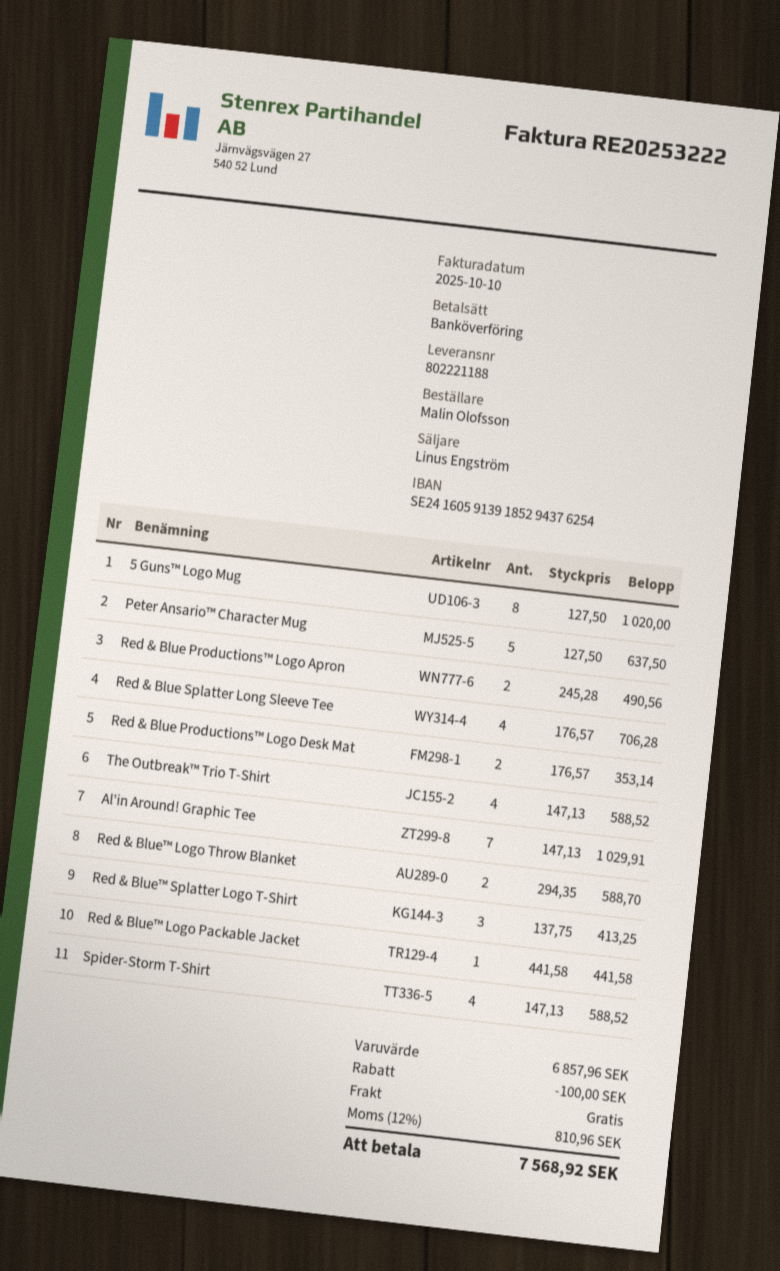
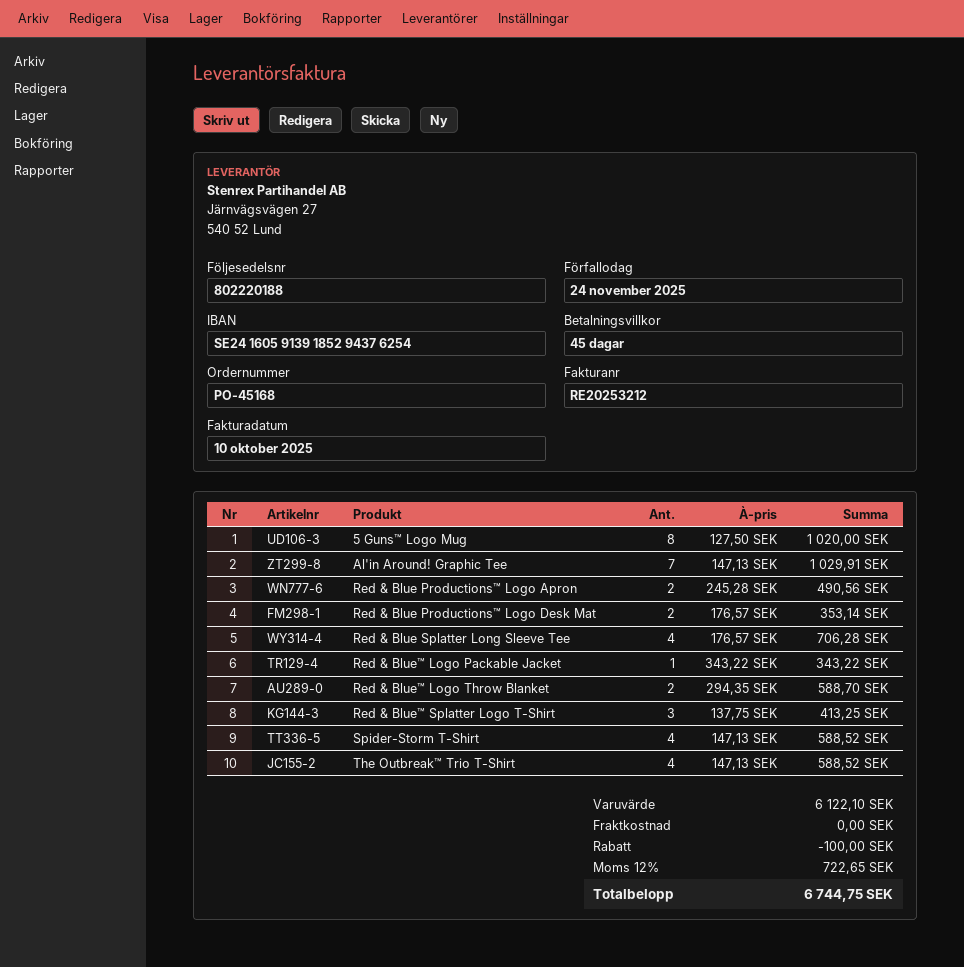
delivery note number: 802221188 -> 802220188
invoice number: RE20253222 -> RE20253212
Peter Ansario™ Character Mug: 5 x 127.50 = 637.50 -> none
Red & Blue™ Logo Packable Jacket: 1 x 441.58 = 441.58 -> 1 x 343.22 = 343.22
subtotal: 6857.96 -> 6122.10
tax: 12% = 810.96 -> 12% = 722.65
total: 7568.92 -> 6744.75

